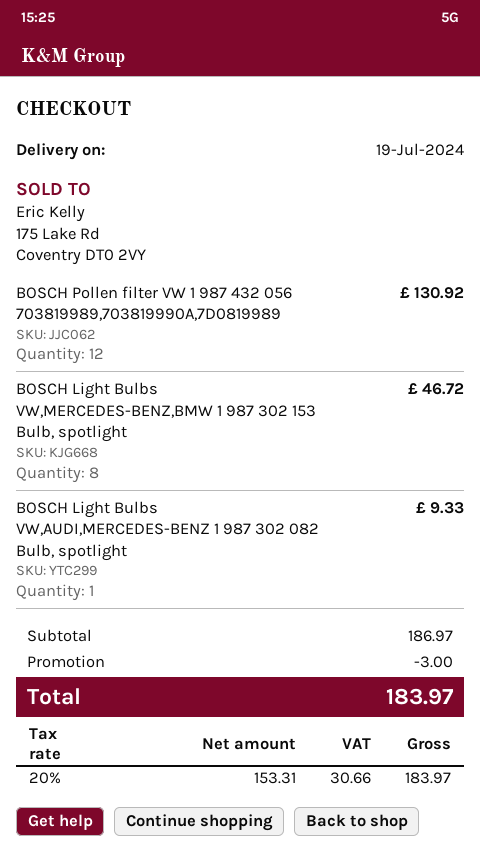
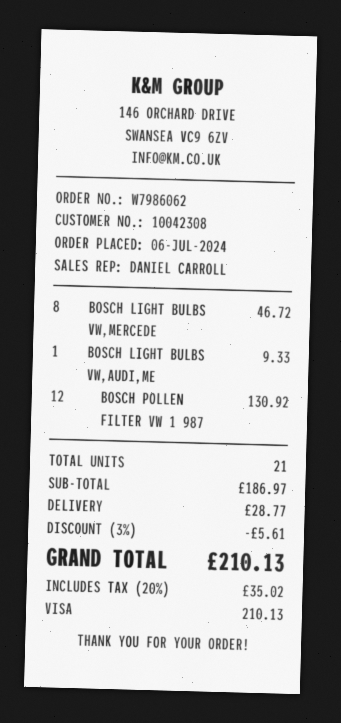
discount: 3.00 -> 5.61
shipping: none -> 28.77
tax: 20% = 30.66 -> 20% = 35.02
total: 183.97 -> 210.13

